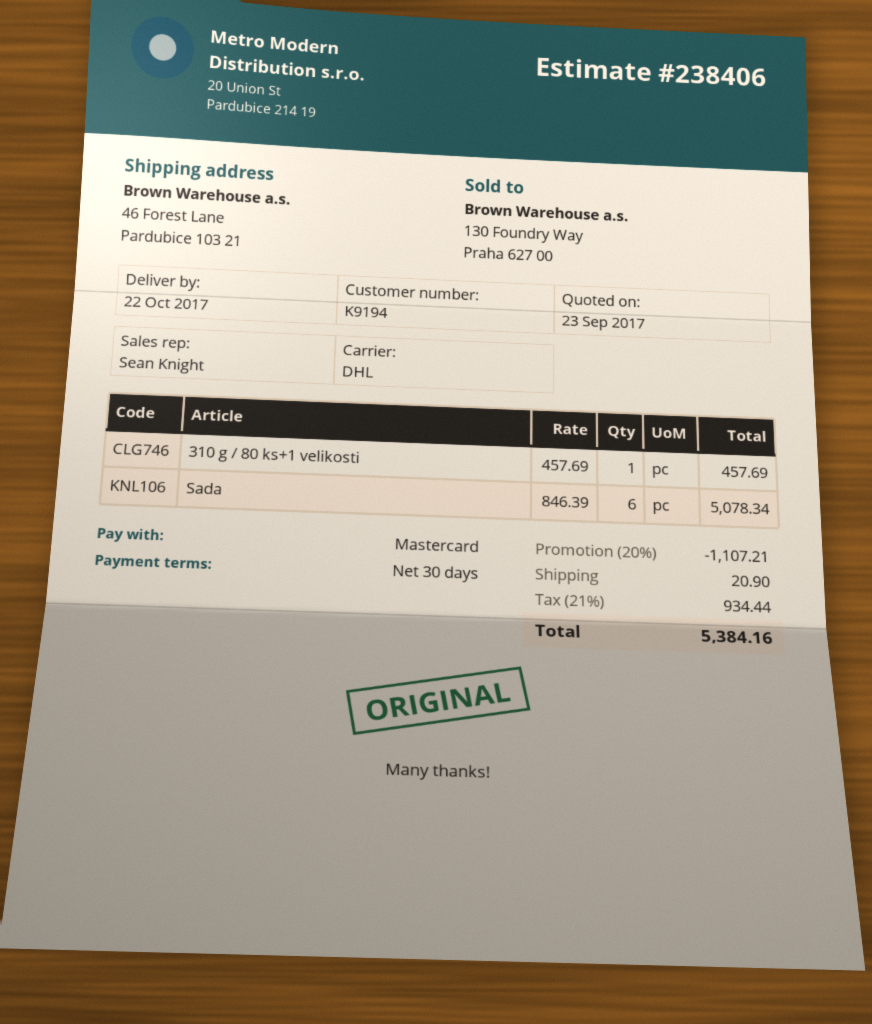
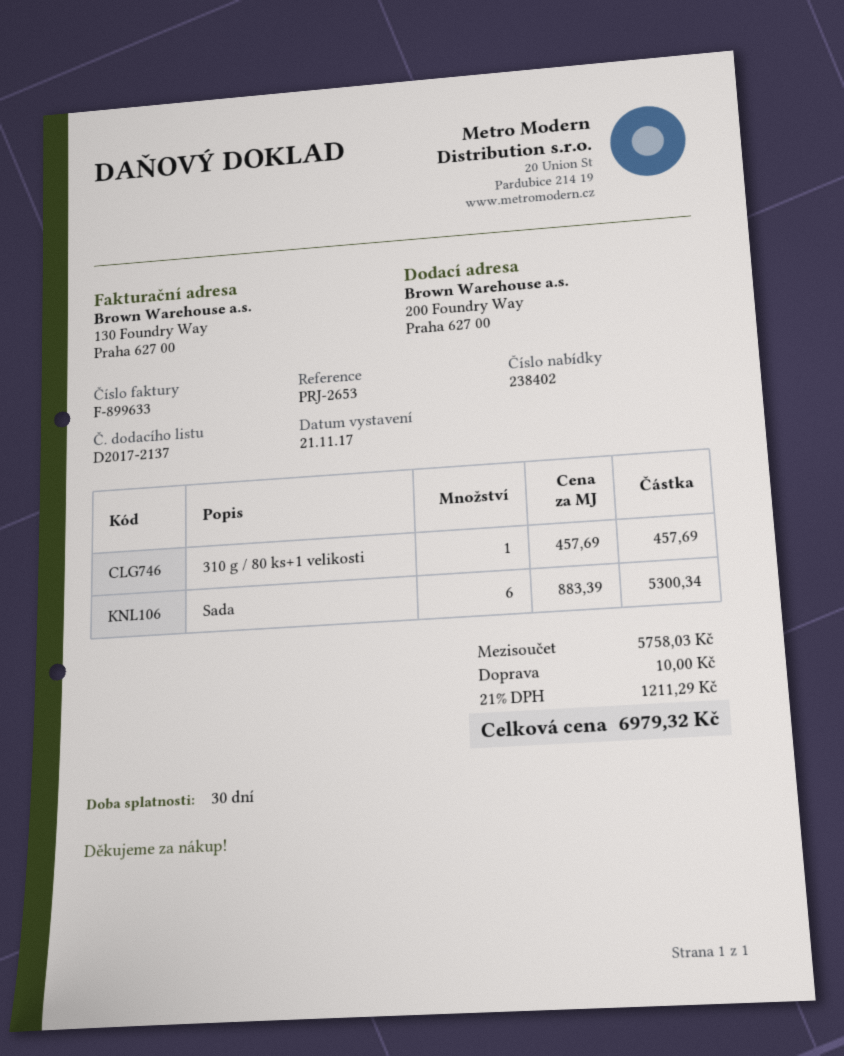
quote number: 238406 -> 238402
ship to: 46 Forest Lane, Pardubice 103 21 -> 200 Foundry Way, Praha 627 00
Sada: 6 x 846.39 = 5078.34 -> 6 x 883.39 = 5300.34
discount: 20% = 1107.21 -> none
shipping: 20.90 -> 10.00
tax: 21% = 934.44 -> 21% = 1211.29
total: 5384.16 -> 6979.32

